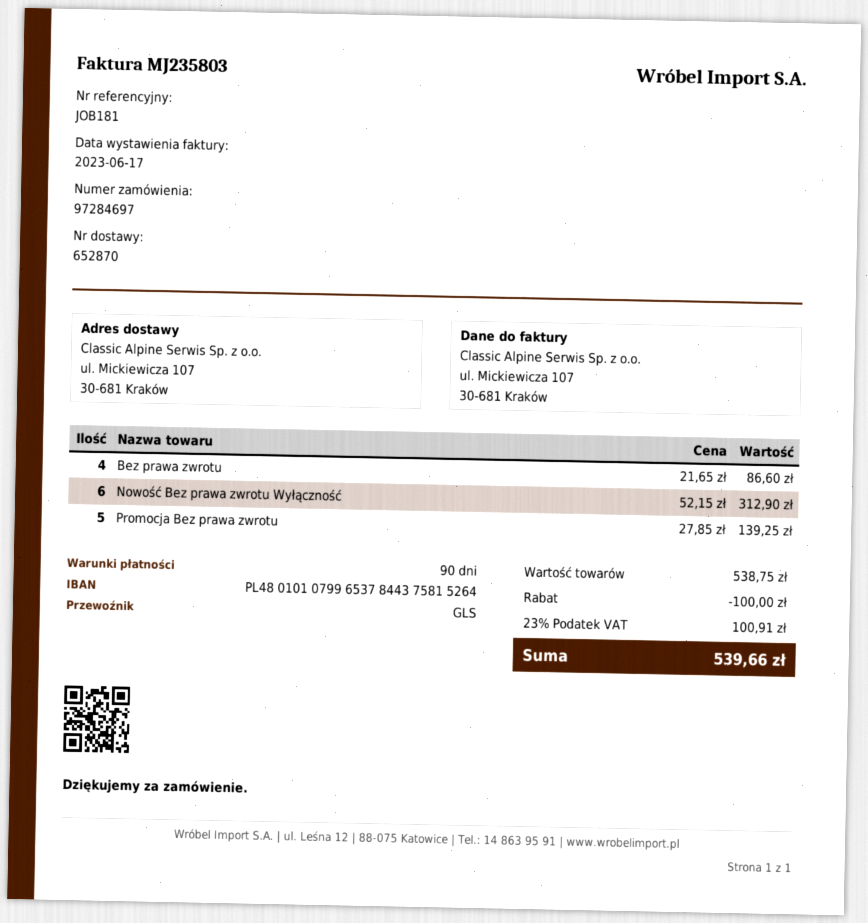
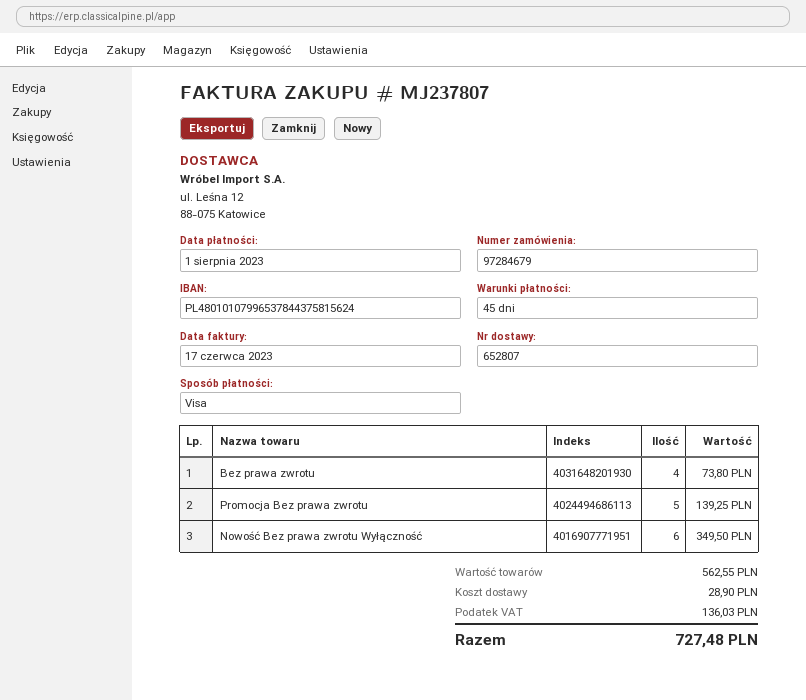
order number: 97284697 -> 97284679
delivery note number: 652870 -> 652807
invoice number: MJ235803 -> MJ237807
payment terms: 90 days -> 45 days
bank account: PL48010107996537844375815264 -> PL48010107996537844375815624
Bez prawa zwrotu: 4 for 86.60 -> 4 for 73.80
Nowość Bez prawa zwrotu Wyłączność: 6 for 312.90 -> 6 for 349.50
subtotal: 538.75 -> 562.55
discount: 100.00 -> none
shipping: none -> 28.90
tax: 100.91 -> 136.03
total: 539.66 -> 727.48

